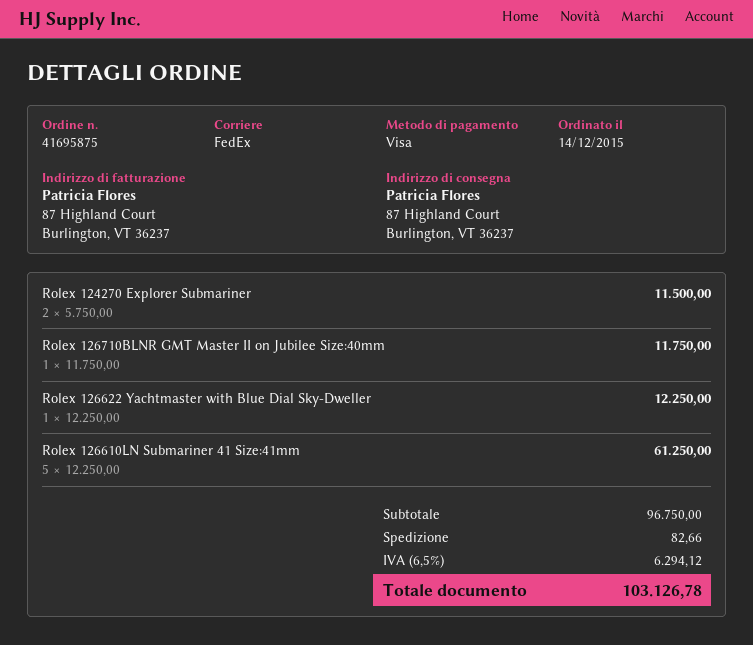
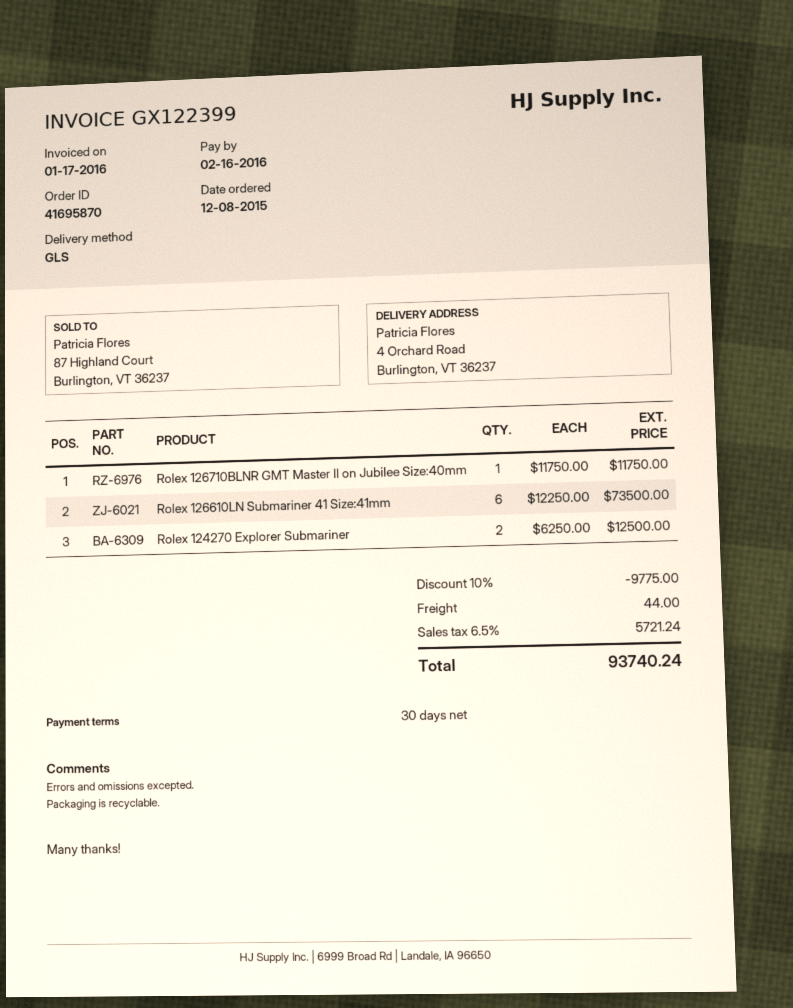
order number: 41695875 -> 41695870
order date: 2015-12-14 -> 2015-12-08
shipping method: FedEx -> GLS
ship to: 87 Highland Court, Burlington, VT 36237 -> 4 Orchard Road, Burlington, VT 36237
Rolex 124270 Explorer Submariner: 2 x 5750.00 = 11500.00 -> 2 x 6250.00 = 12500.00
Rolex 126622 Yachtmaster with Blue Dial Sky-Dweller: 1 x 12250.00 = 12250.00 -> none
Rolex 126610LN Submariner 41 Size:41mm: 5 x 12250.00 = 61250.00 -> 6 x 12250.00 = 73500.00
discount: none -> 10% = 9775.00
shipping: 82.66 -> 44.00
tax: 6.5% = 6294.12 -> 6.5% = 5721.24
total: 103126.78 -> 93740.24

